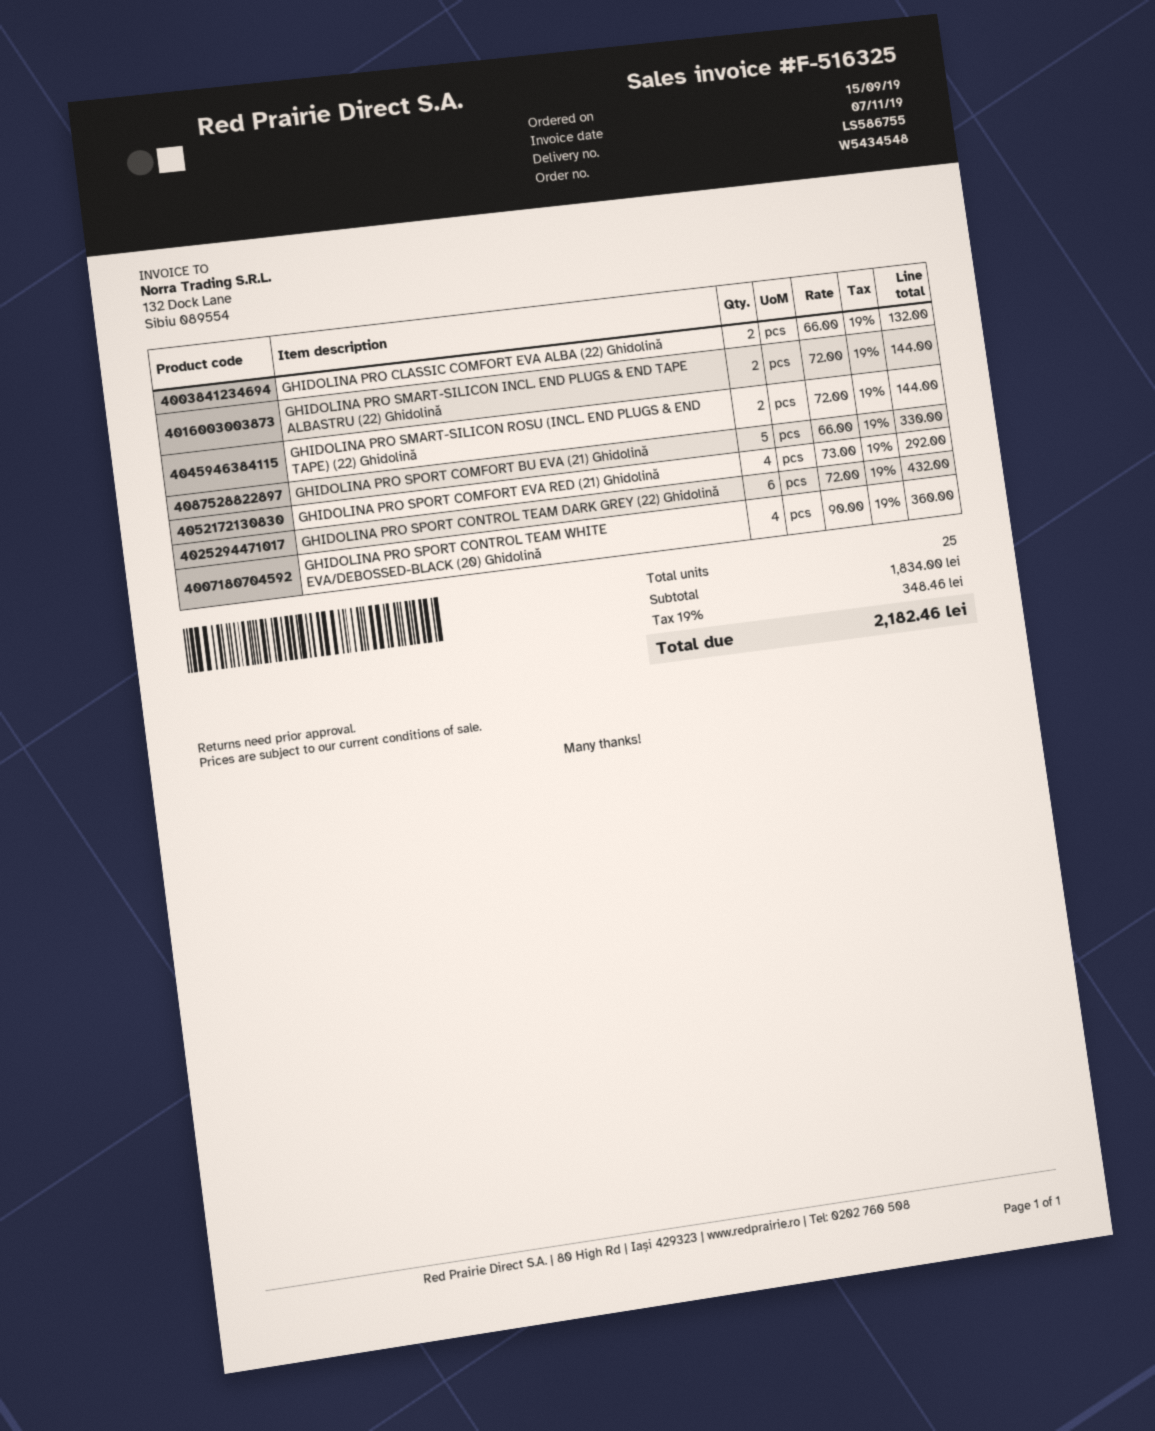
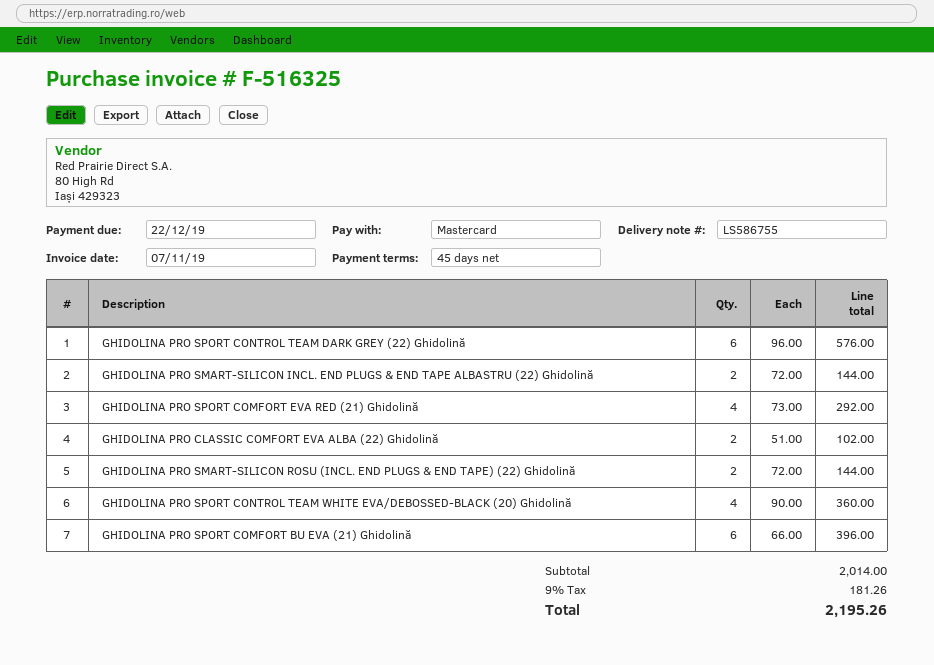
GHIDOLINA PRO CLASSIC COMFORT EVA ALBA (22) Ghidolină: 2 x 66.00 = 132.00 -> 2 x 51.00 = 102.00
GHIDOLINA PRO SPORT COMFORT BU EVA (21) Ghidolină: 5 x 66.00 = 330.00 -> 6 x 66.00 = 396.00
GHIDOLINA PRO SPORT CONTROL TEAM DARK GREY (22) Ghidolină: 6 x 72.00 = 432.00 -> 6 x 96.00 = 576.00
subtotal: 1834.00 -> 2014.00
tax: 19% = 348.46 -> 9% = 181.26
total: 2182.46 -> 2195.26

